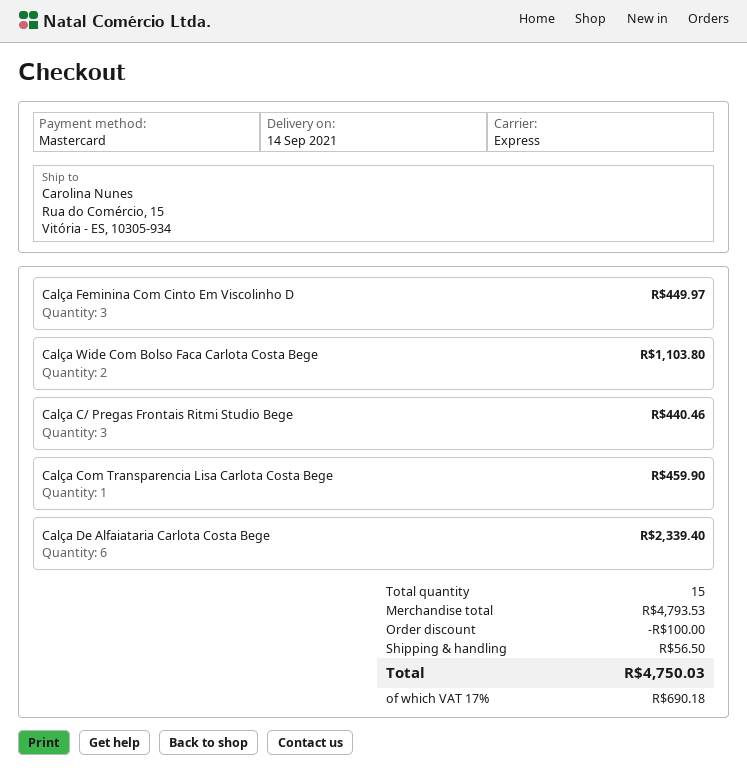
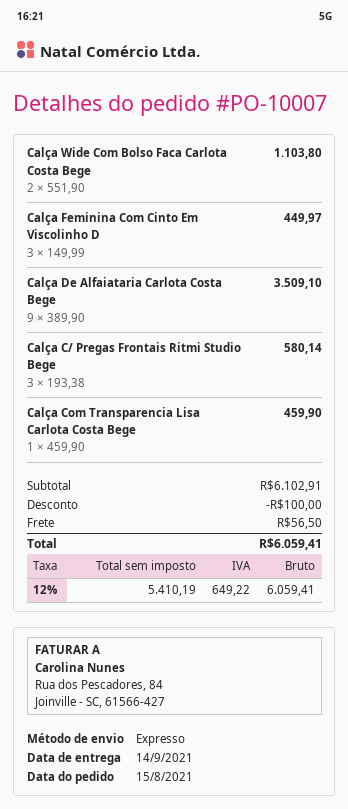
Calça C/ Pregas Frontais Ritmi Studio Bege: 3 for 440.46 -> 3 for 580.14
Calça De Alfaiataria Carlota Costa Bege: 6 for 2339.40 -> 9 for 3509.10
subtotal: 4793.53 -> 6102.91
tax: 17% = 690.18 -> 12% = 649.22
total: 4750.03 -> 6059.41

